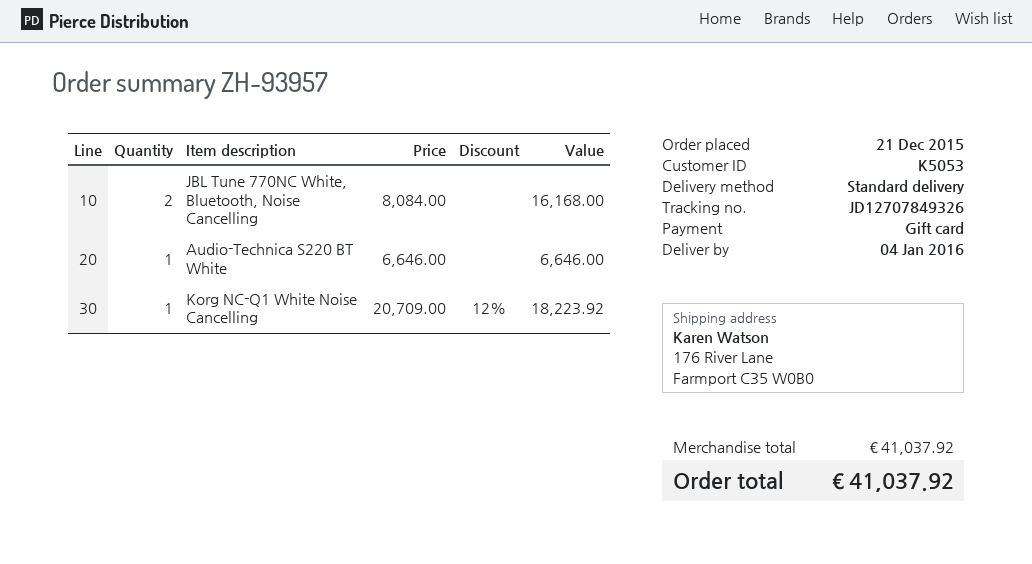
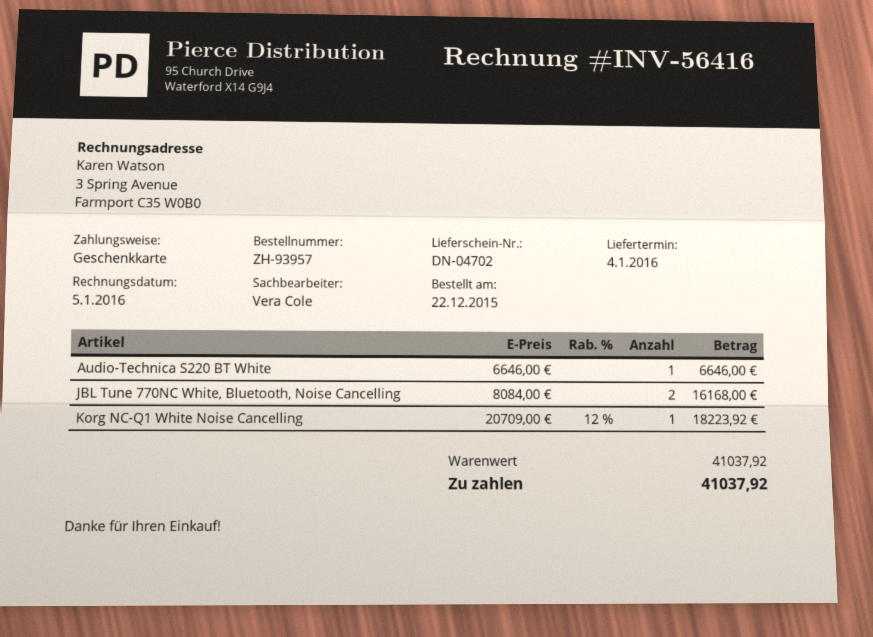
order date: 2015-12-21 -> 2015-12-22

